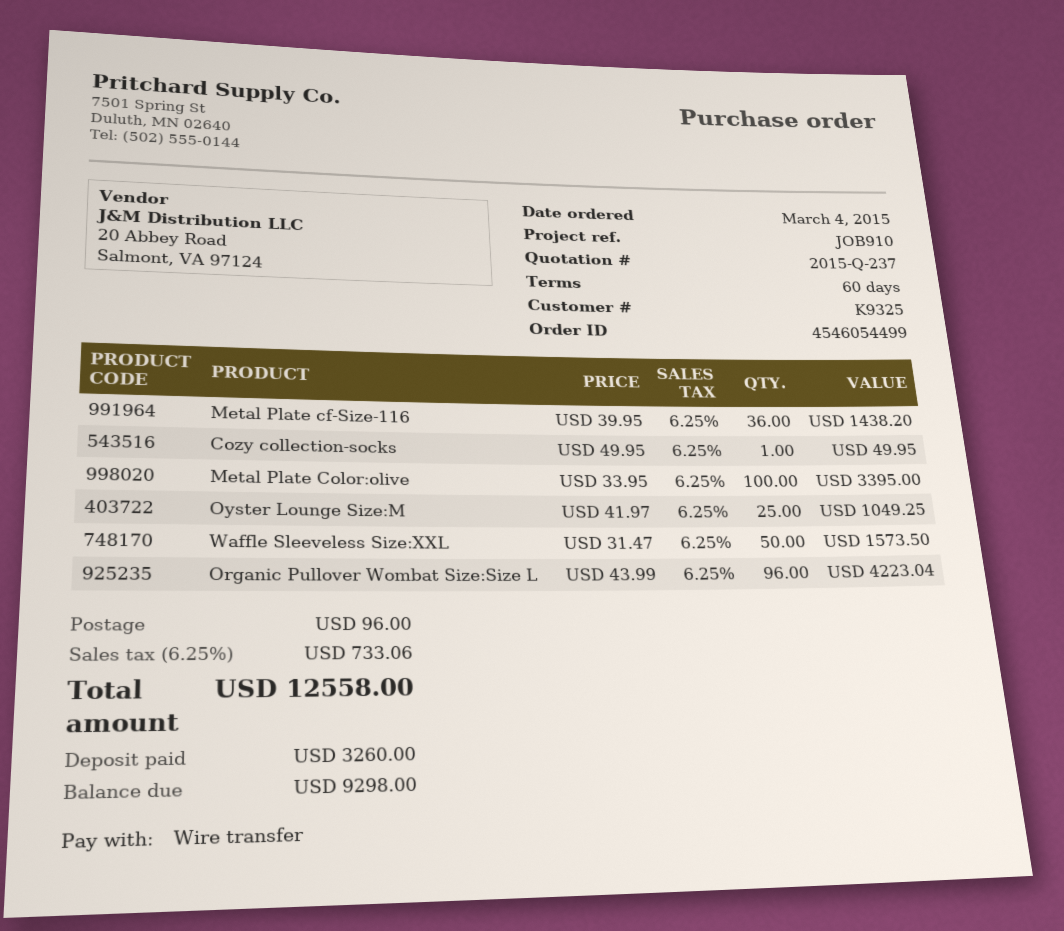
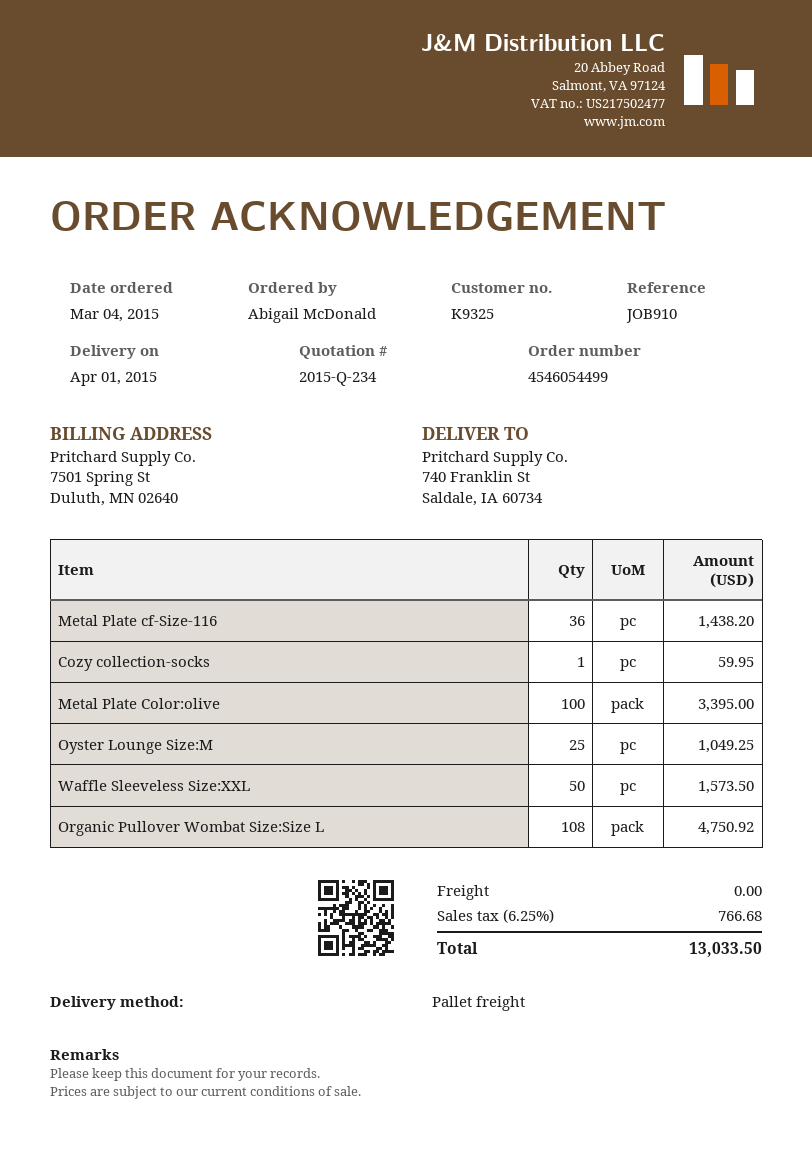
quote number: 2015-Q-237 -> 2015-Q-234
Cozy collection-socks: 1 for 49.95 -> 1 for 59.95
Organic Pullover Wombat Size:Size L: 96 for 4223.04 -> 108 for 4750.92
shipping: 96.00 -> 0.00
tax: 6.25% = 733.06 -> 6.25% = 766.68
total: 12558.00 -> 13033.50

